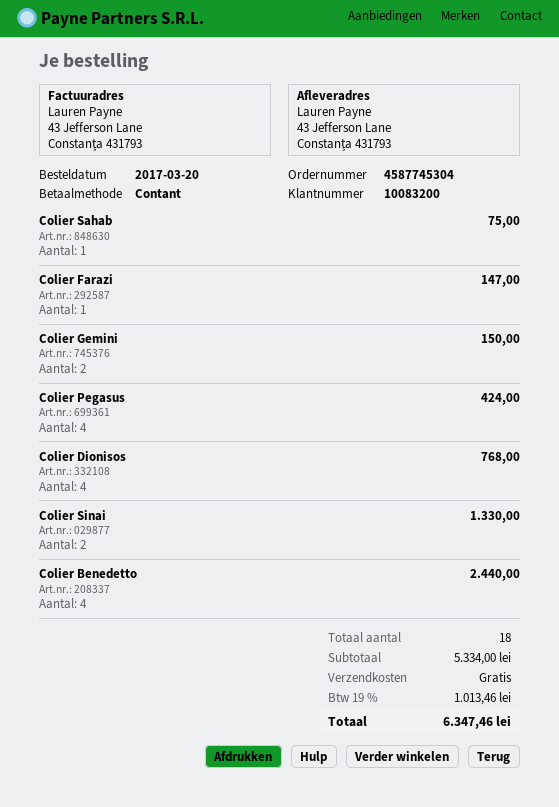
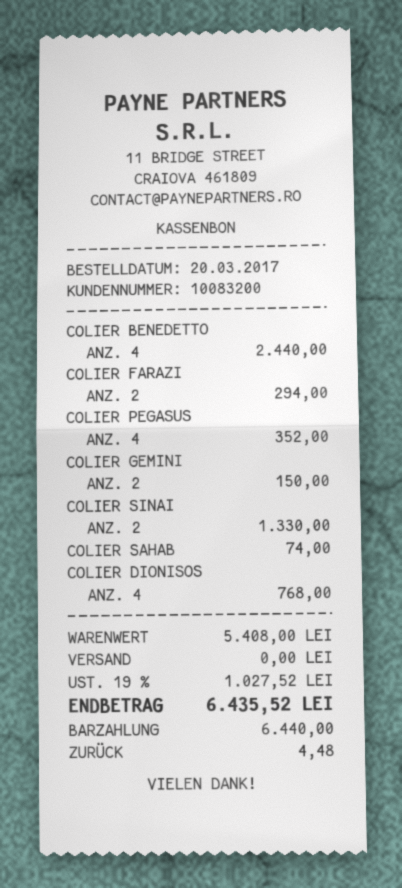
Colier Sahab: 1 for 75.00 -> 1 for 74.00
Colier Farazi: 1 for 147.00 -> 2 for 294.00
Colier Pegasus: 4 for 424.00 -> 4 for 352.00
subtotal: 5334.00 -> 5408.00
tax: 19% = 1013.46 -> 19% = 1027.52
total: 6347.46 -> 6435.52

